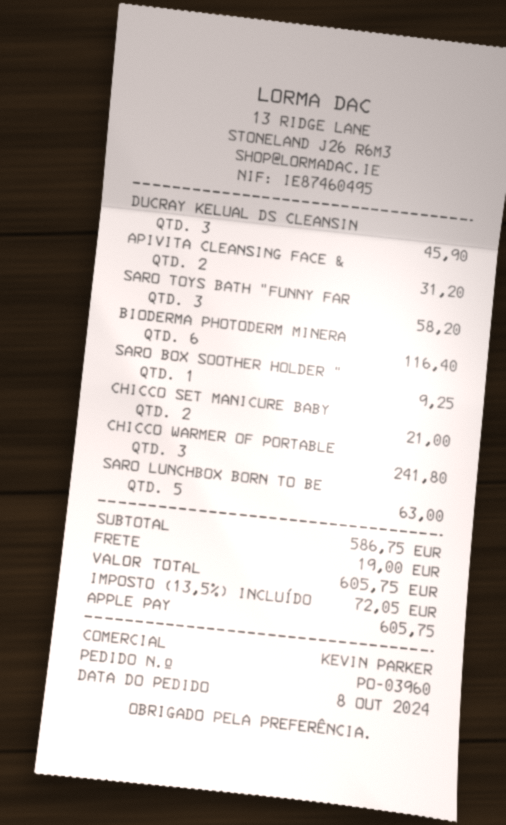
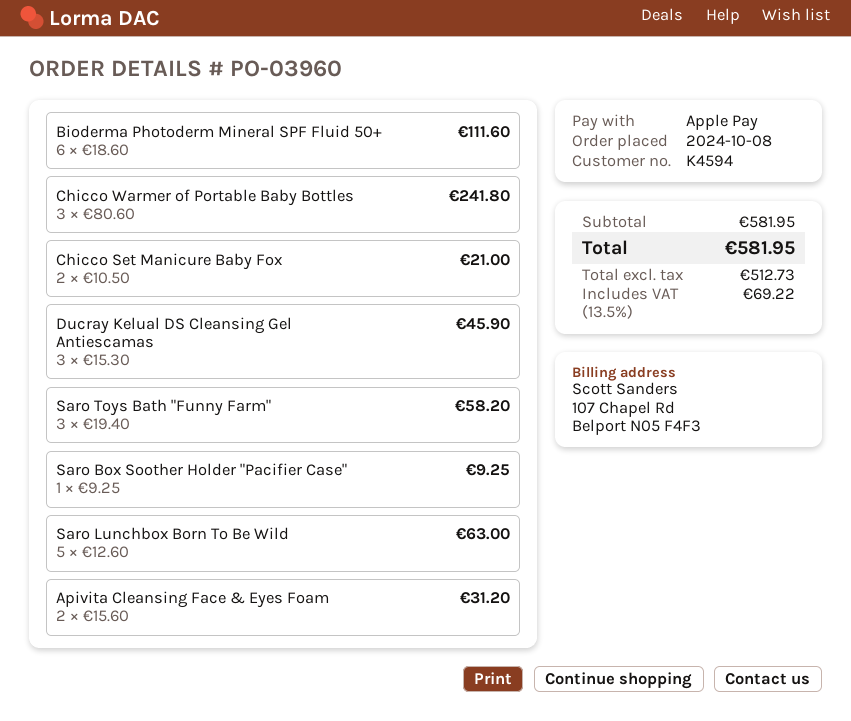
BIODERMA PHOTODERM MINERA: 6 for 116.40 -> 6 for 111.60
subtotal: 586.75 -> 581.95
shipping: 19.00 -> none
tax: 13.5% = 72.05 -> 13.5% = 69.22
total: 605.75 -> 581.95

